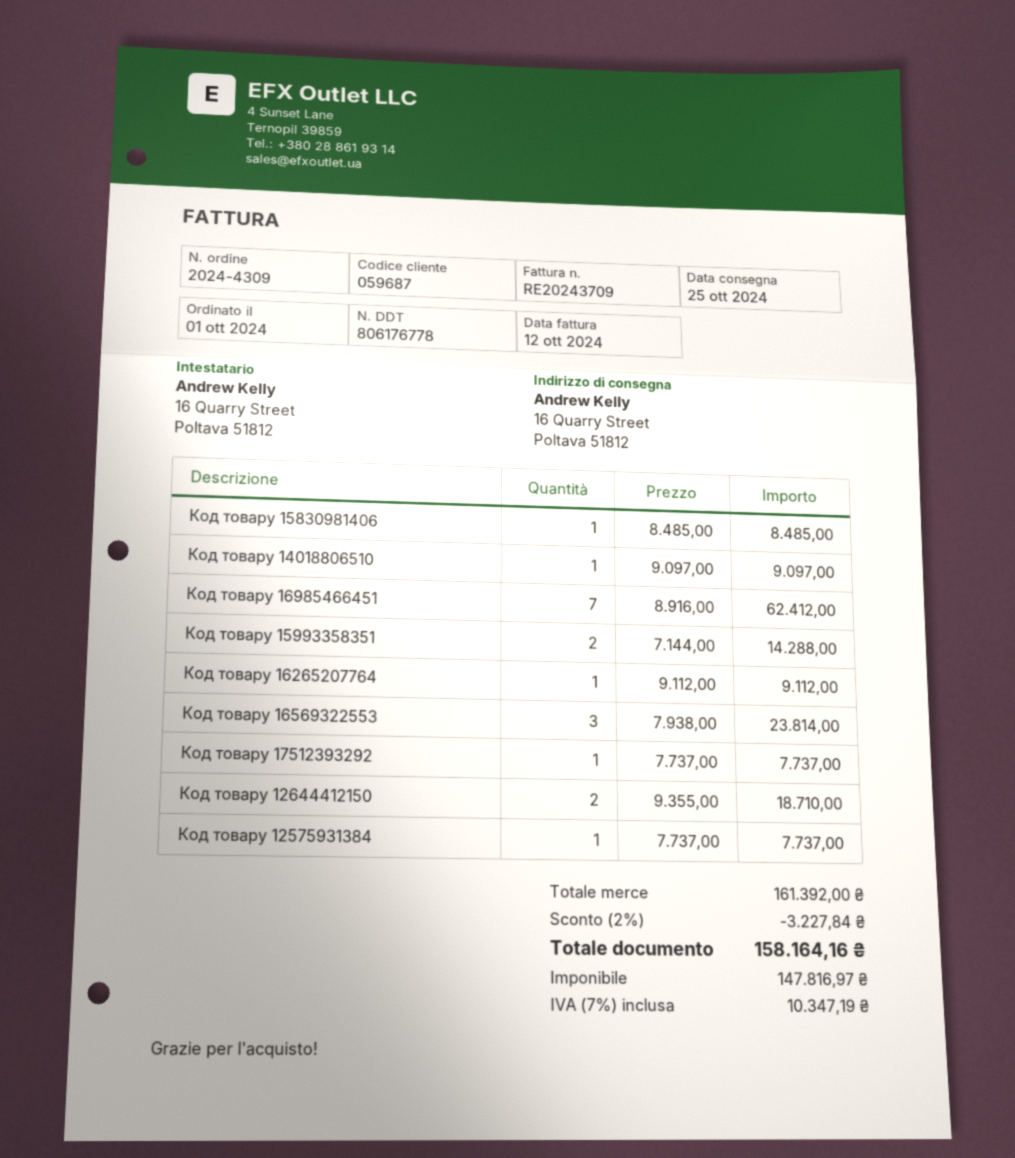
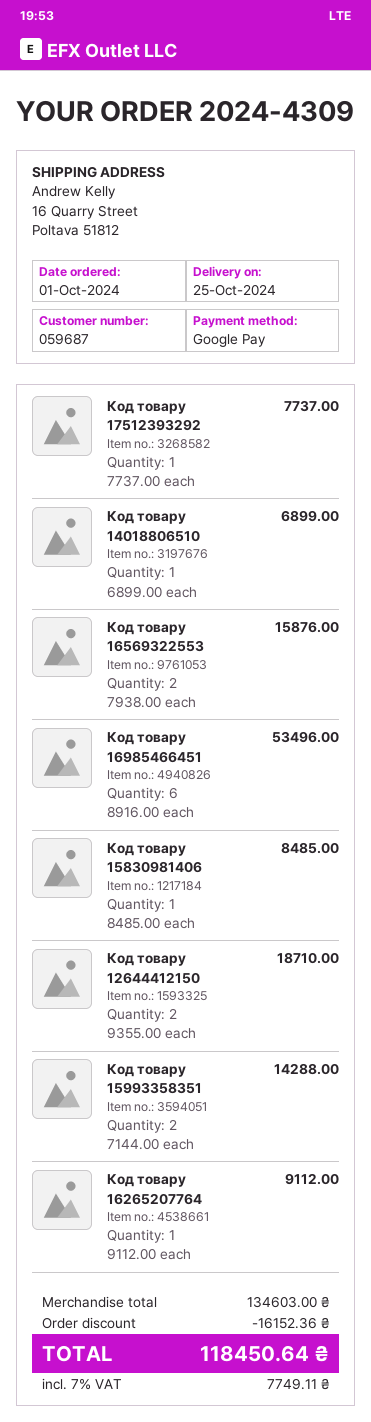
Код товару 14018806510: 1 x 9097.00 = 9097.00 -> 1 x 6899.00 = 6899.00
Код товару 16985466451: 7 x 8916.00 = 62412.00 -> 6 x 8916.00 = 53496.00
Код товару 16569322553: 3 x 7938.00 = 23814.00 -> 2 x 7938.00 = 15876.00
Код товару 12575931384: 1 x 7737.00 = 7737.00 -> none
subtotal: 161392.00 -> 134603.00
discount: 3227.84 -> 16152.36
tax: 7% = 10347.19 -> 7% = 7749.11
total: 158164.16 -> 118450.64

